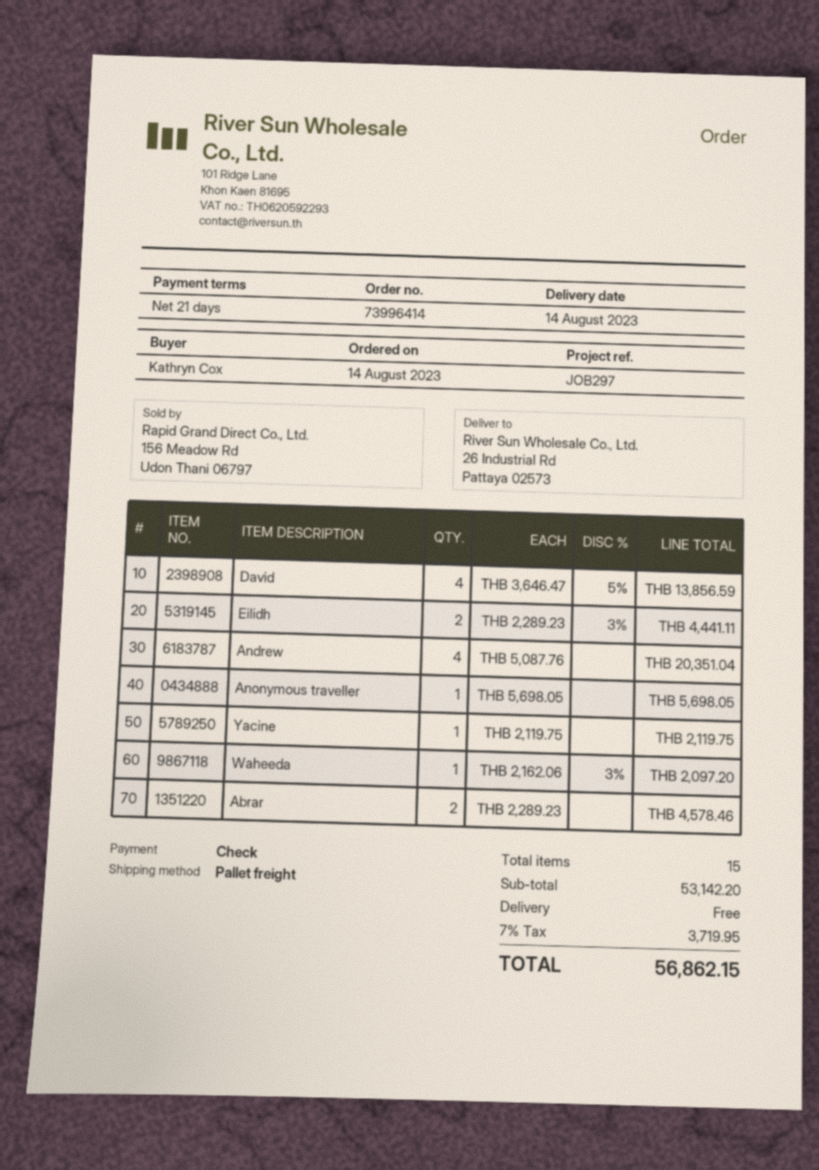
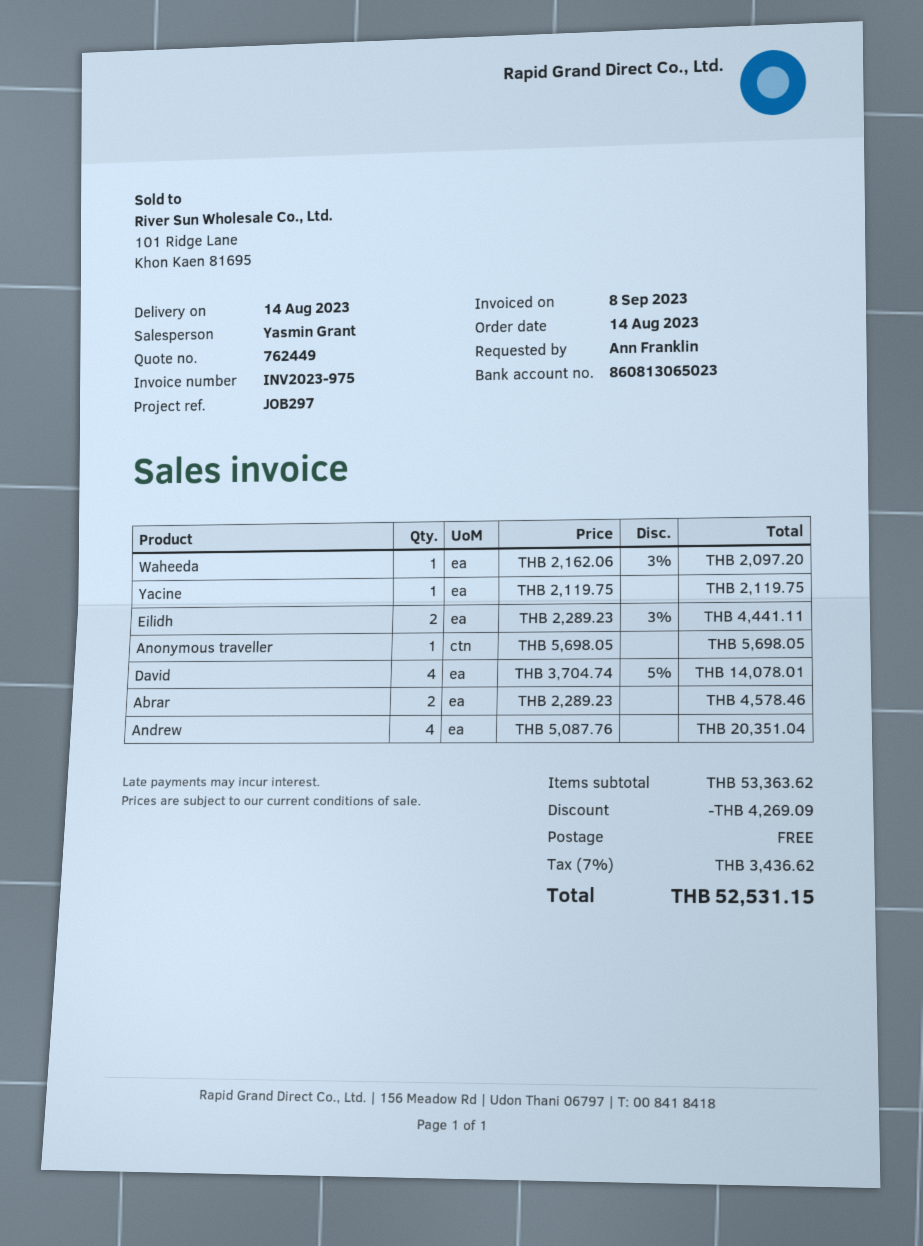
ordered by: Kathryn Cox -> Ann Franklin
David: 4 x 3646.47 - 5% = 13856.59 -> 4 x 3704.74 - 5% = 14078.01
subtotal: 53142.20 -> 53363.62
discount: none -> 4269.09
tax: 7% = 3719.95 -> 7% = 3436.62
total: 56862.15 -> 52531.15

